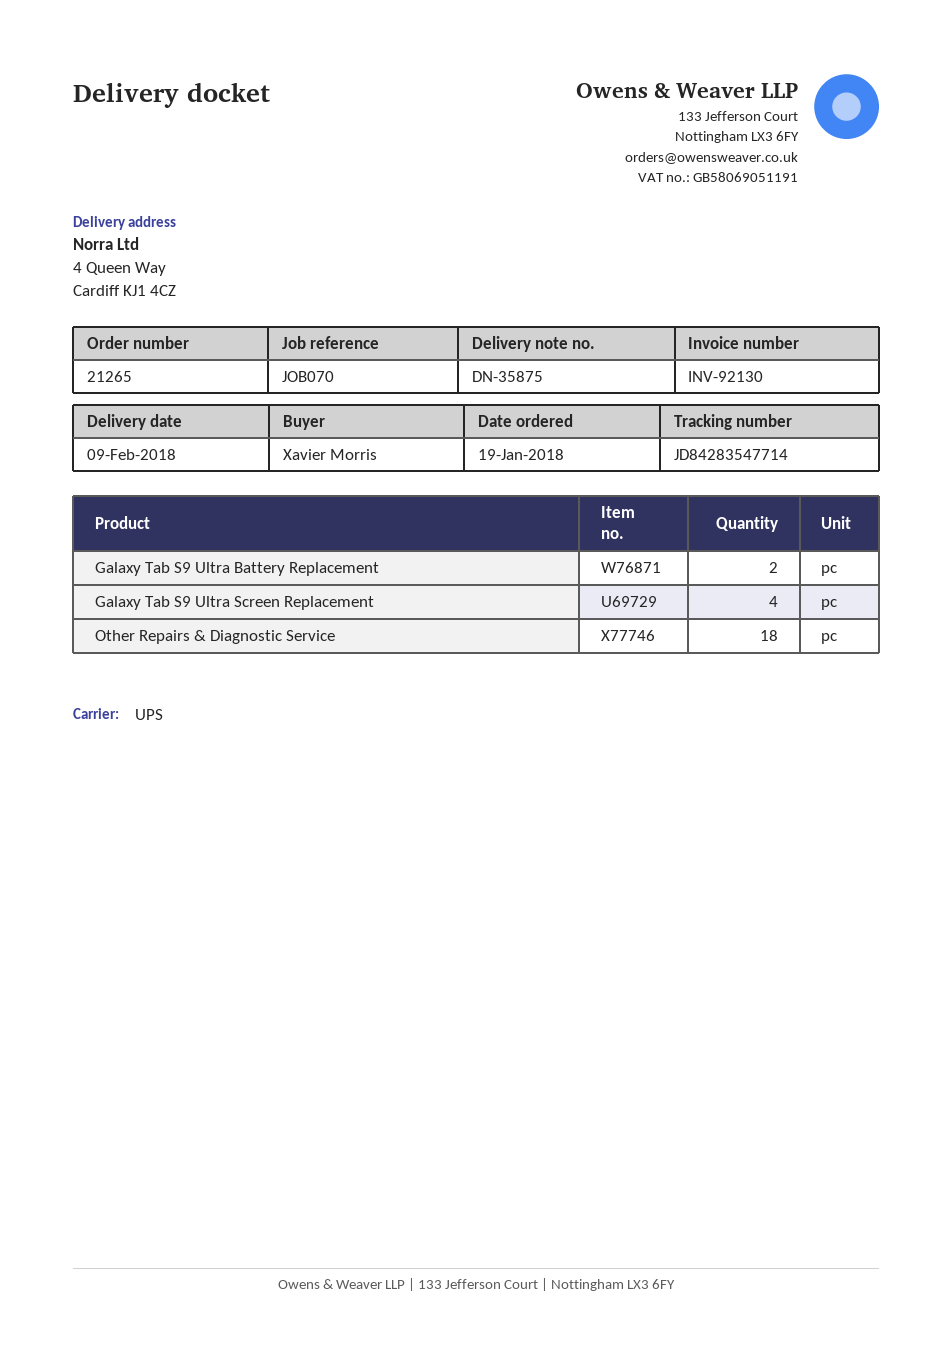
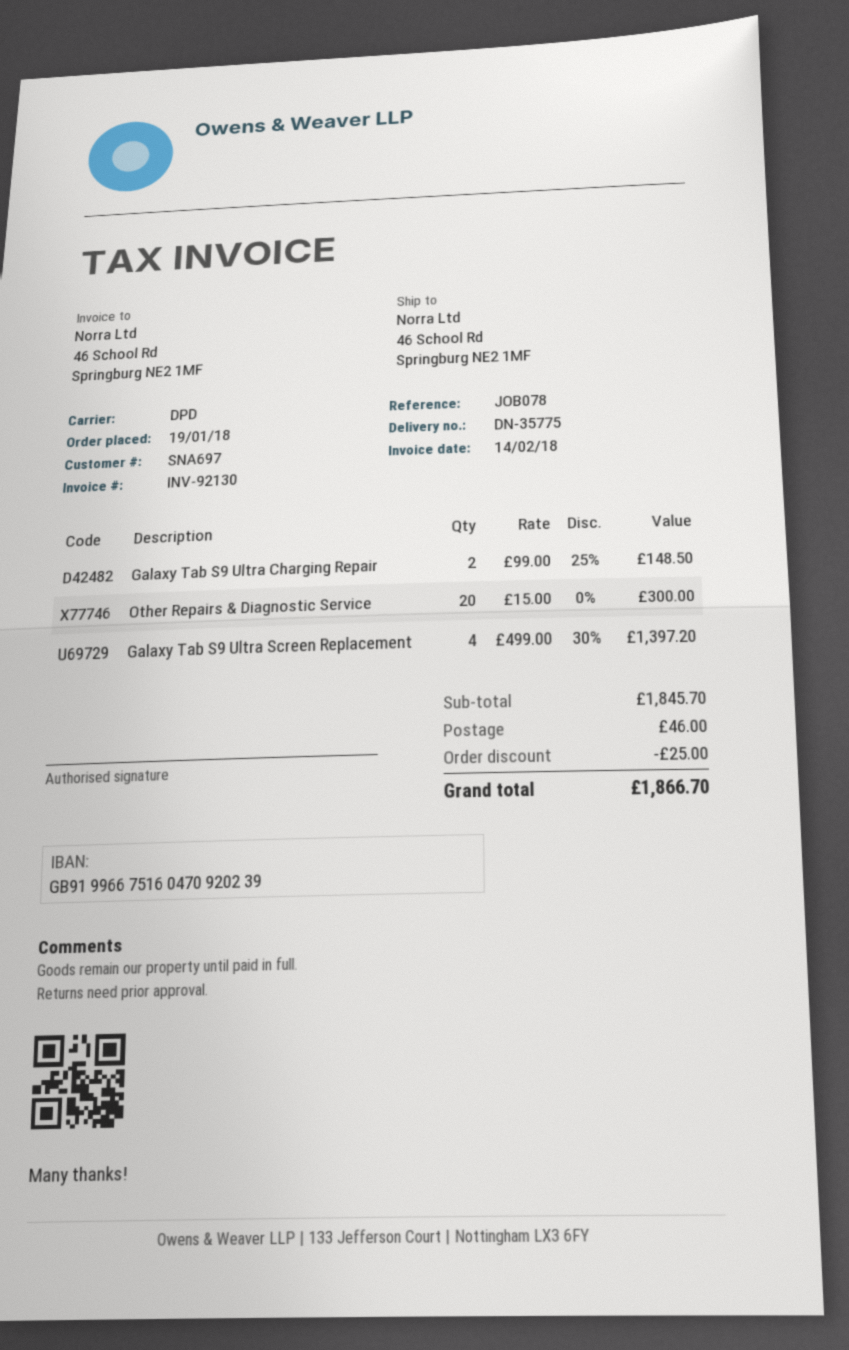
delivery note number: DN-35875 -> DN-35775
reference: JOB070 -> JOB078
shipping method: UPS -> DPD
ship to: 4 Queen Way, Cardiff KJ1 4CZ -> 46 School Rd, Springburg NE2 1MF
Galaxy Tab S9 Ultra Battery Replacement: 2 -> none
Other Repairs & Diagnostic Service: 18 -> 20
Galaxy Tab S9 Ultra Charging Repair: none -> 2

